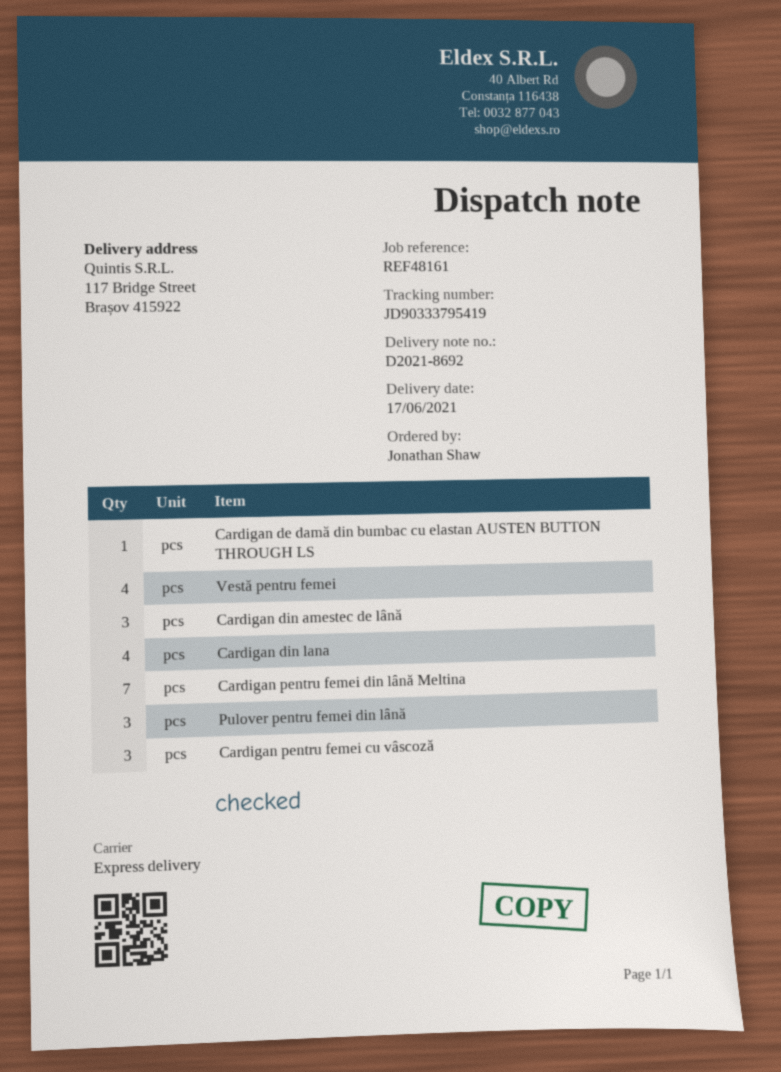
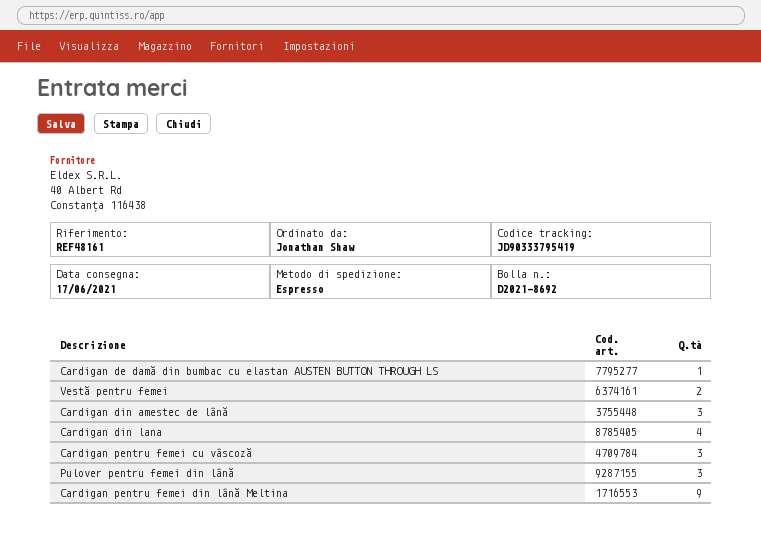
Vestă pentru femei: 4 -> 2
Cardigan pentru femei din lână Meltina: 7 -> 9

